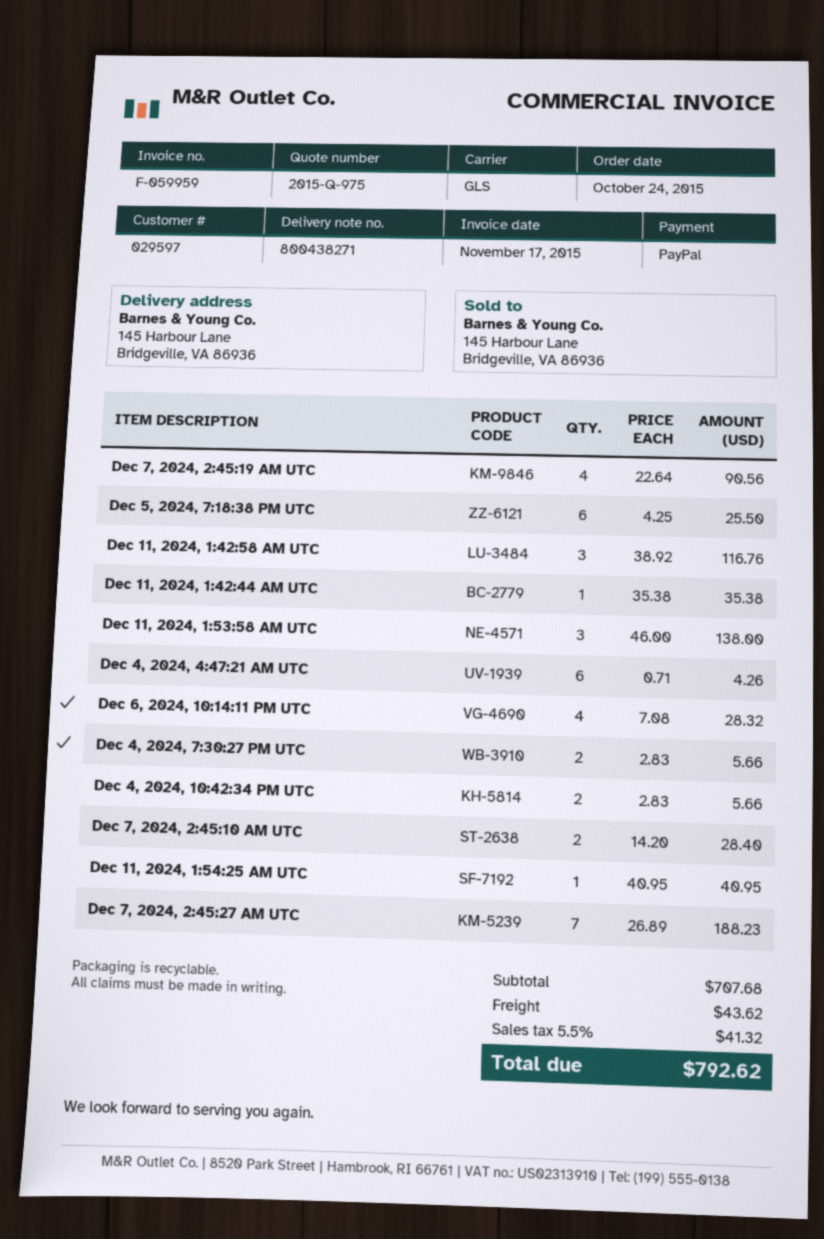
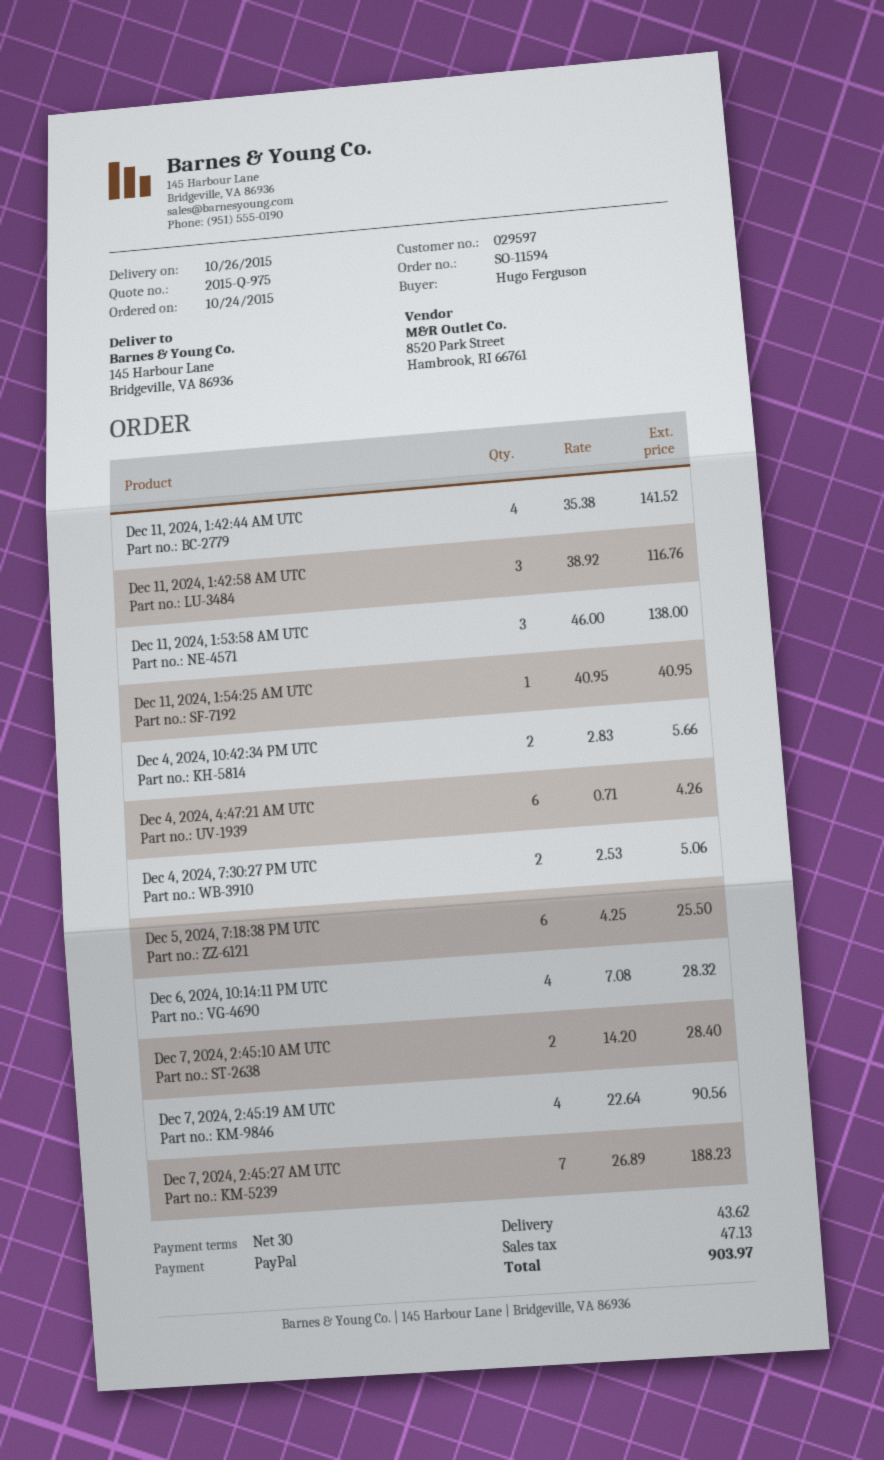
Dec 11, 2024, 1:42:44 AM UTC: 1 x 35.38 = 35.38 -> 4 x 35.38 = 141.52
Dec 4, 2024, 7:30:27 PM UTC: 2 x 2.83 = 5.66 -> 2 x 2.53 = 5.06
tax: 41.32 -> 47.13
total: 792.62 -> 903.97

